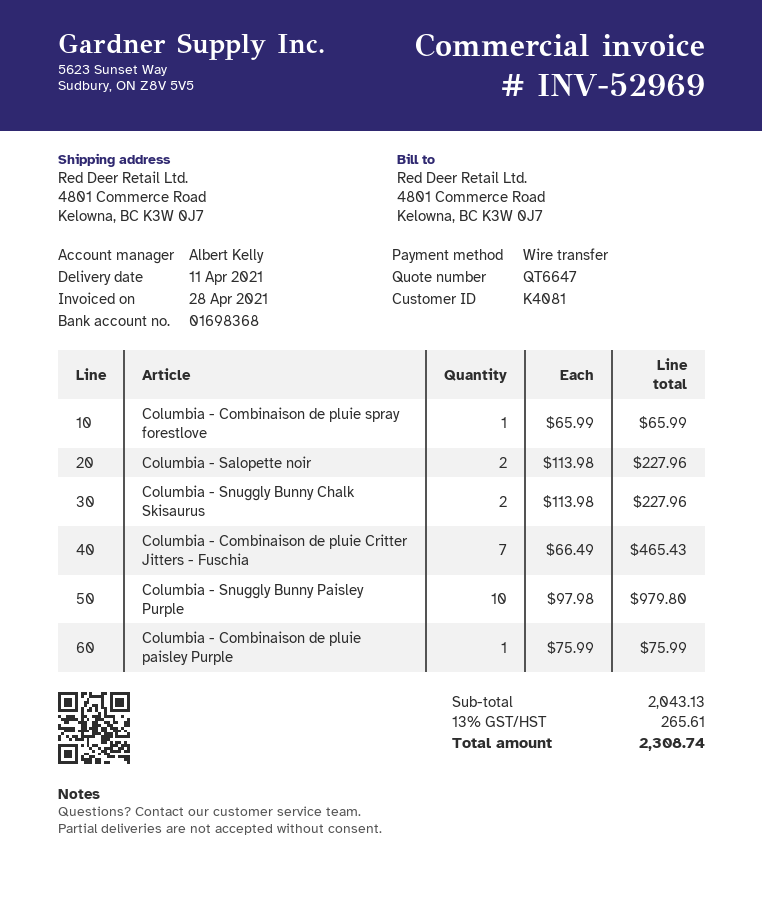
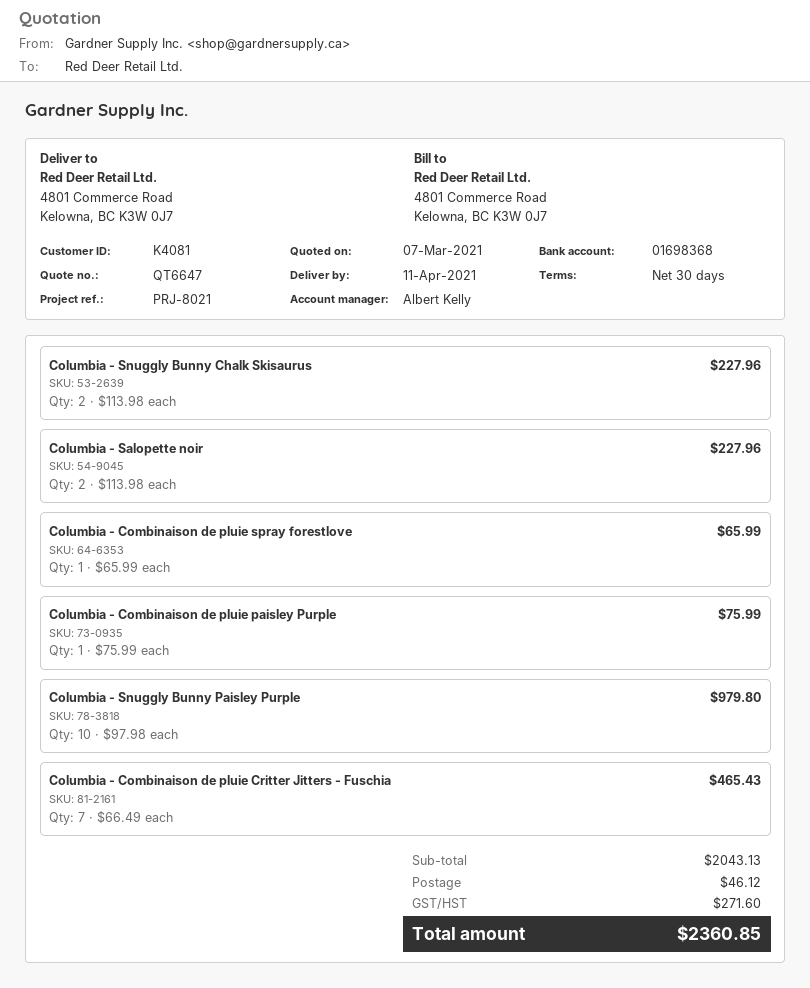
shipping: none -> 46.12
tax: 265.61 -> 271.60
total: 2308.74 -> 2360.85

